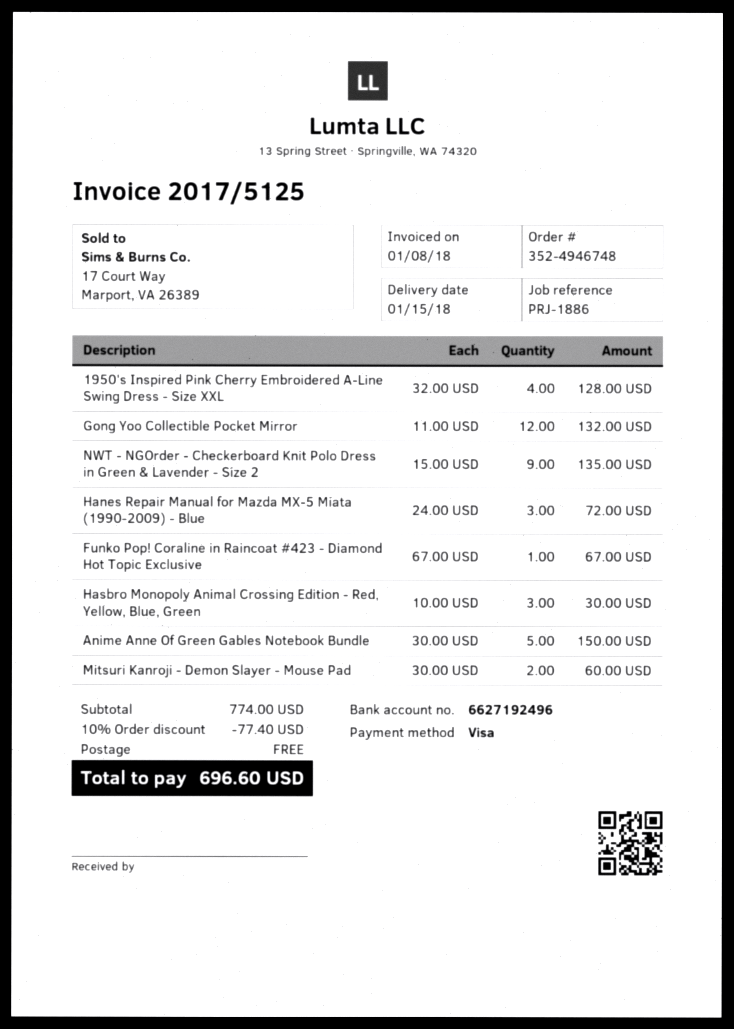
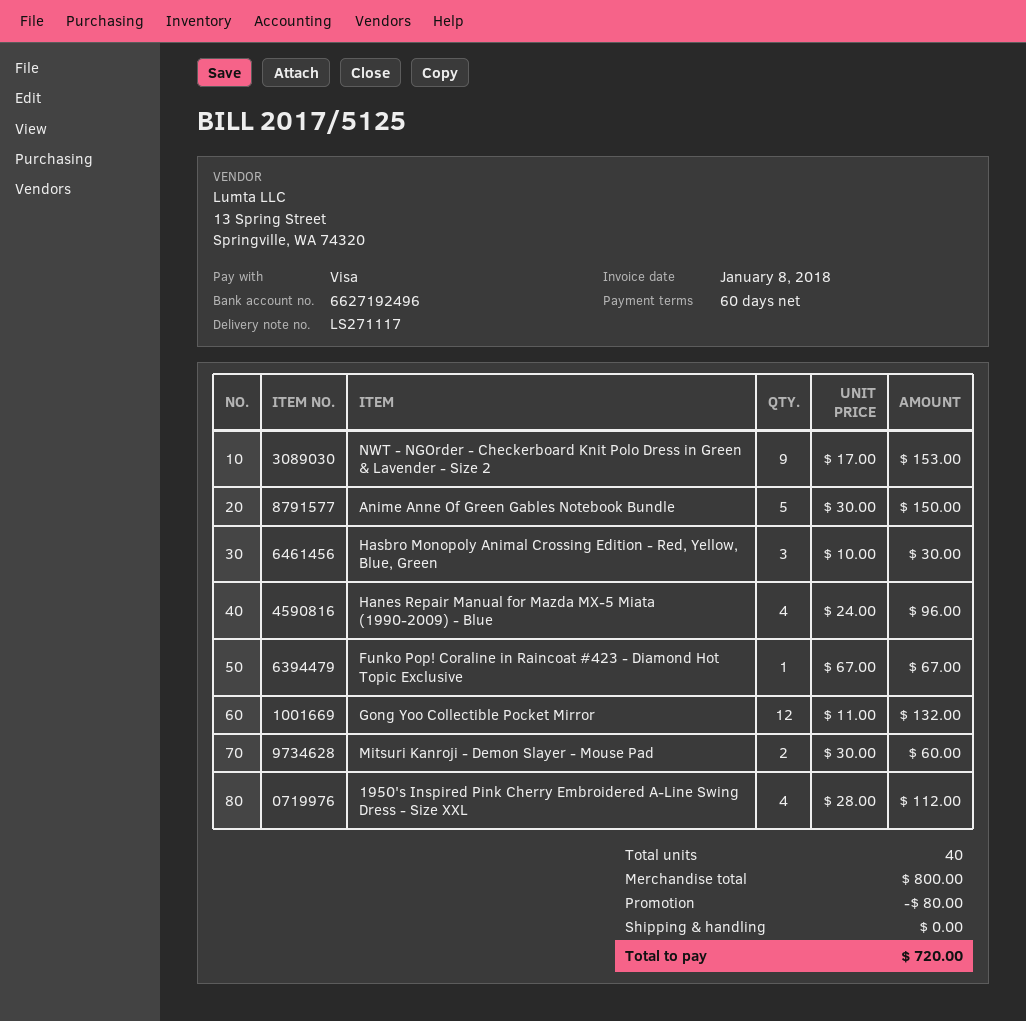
1950's Inspired Pink Cherry Embroidered A-Line Swing Dress - Size XXL: 4 x 32.00 = 128.00 -> 4 x 28.00 = 112.00
NWT - NGOrder - Checkerboard Knit Polo Dress in Green & Lavender - Size 2: 9 x 15.00 = 135.00 -> 9 x 17.00 = 153.00
Hanes Repair Manual for Mazda MX-5 Miata (1990-2009) - Blue: 3 x 24.00 = 72.00 -> 4 x 24.00 = 96.00
subtotal: 774.00 -> 800.00
discount: 77.40 -> 80.00
total: 696.60 -> 720.00

